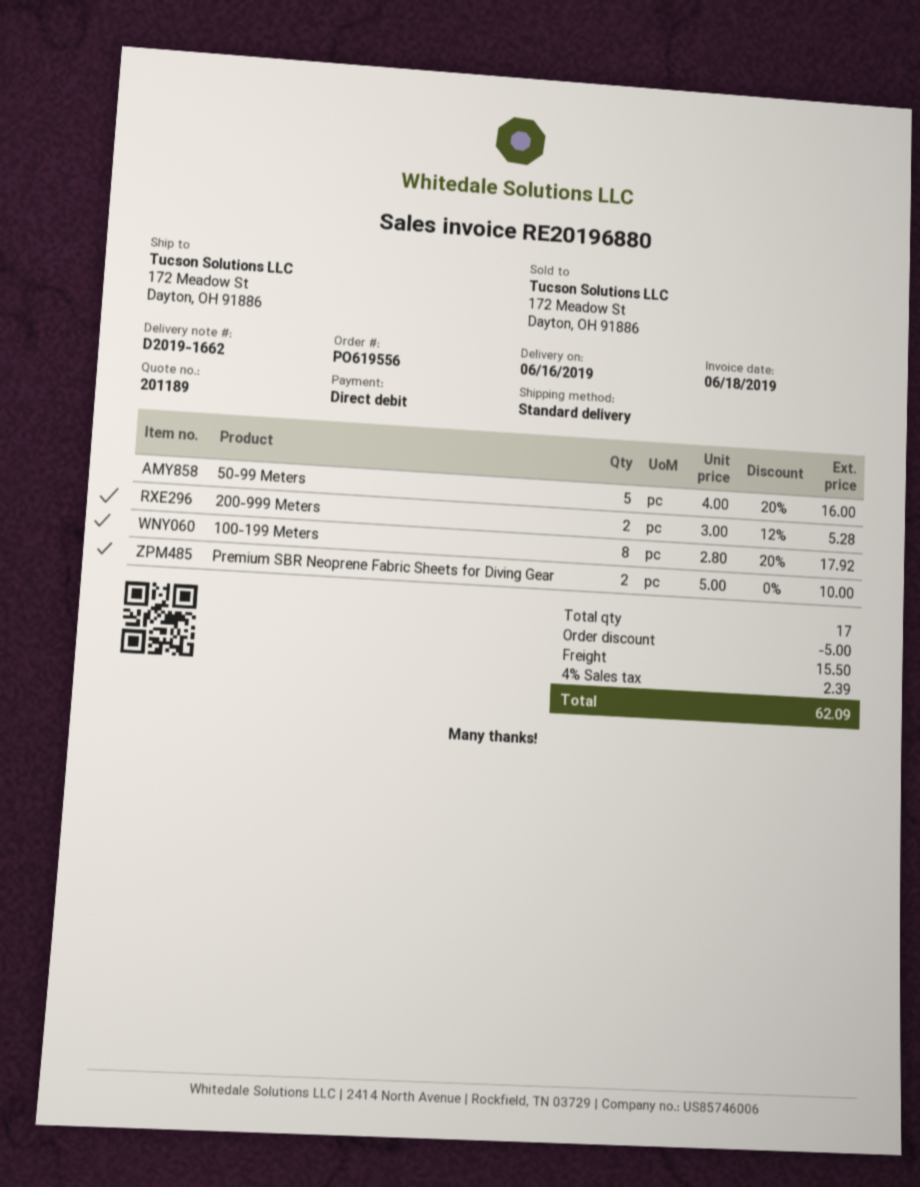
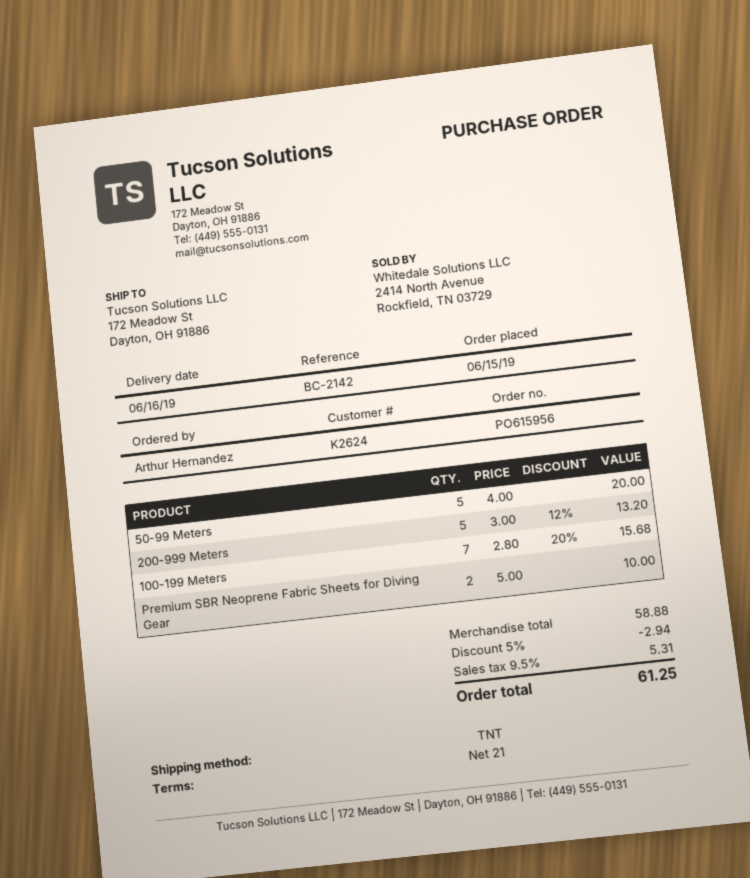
order number: PO619556 -> PO615956
shipping method: standard -> TNT
50-99 Meters: 5 x 4.00 - 20% = 16.00 -> 5 x 4.00 = 20.00
200-999 Meters: 2 x 3.00 - 12% = 5.28 -> 5 x 3.00 - 12% = 13.20
100-199 Meters: 8 x 2.80 - 20% = 17.92 -> 7 x 2.80 - 20% = 15.68
discount: 5.00 -> 2.94
shipping: 15.50 -> none
tax: 4% = 2.39 -> 9.5% = 5.31
total: 62.09 -> 61.25

